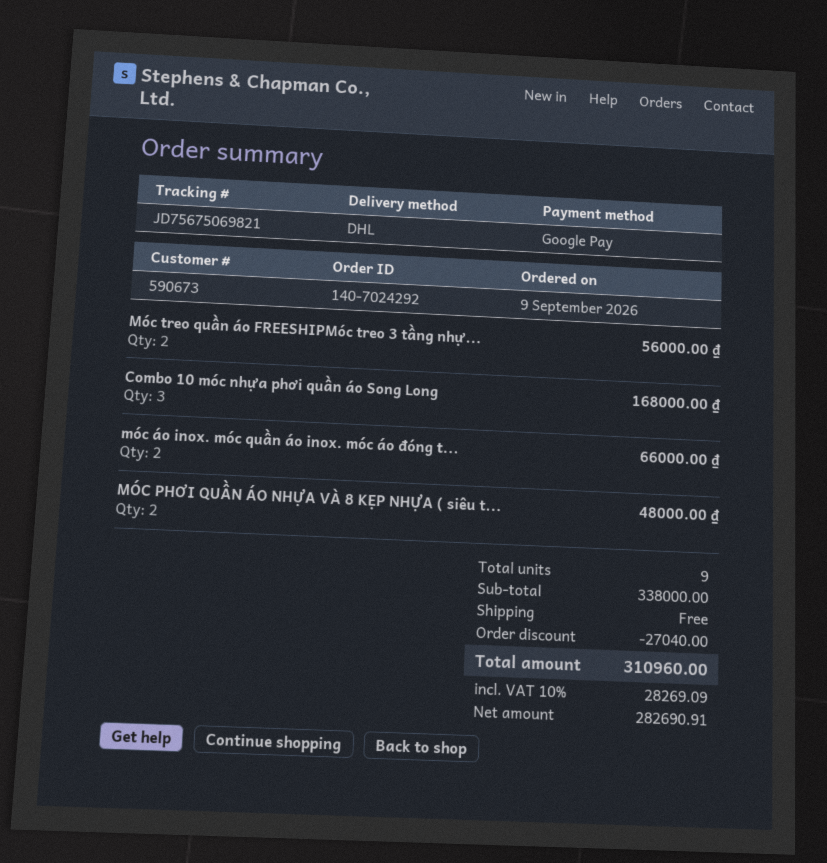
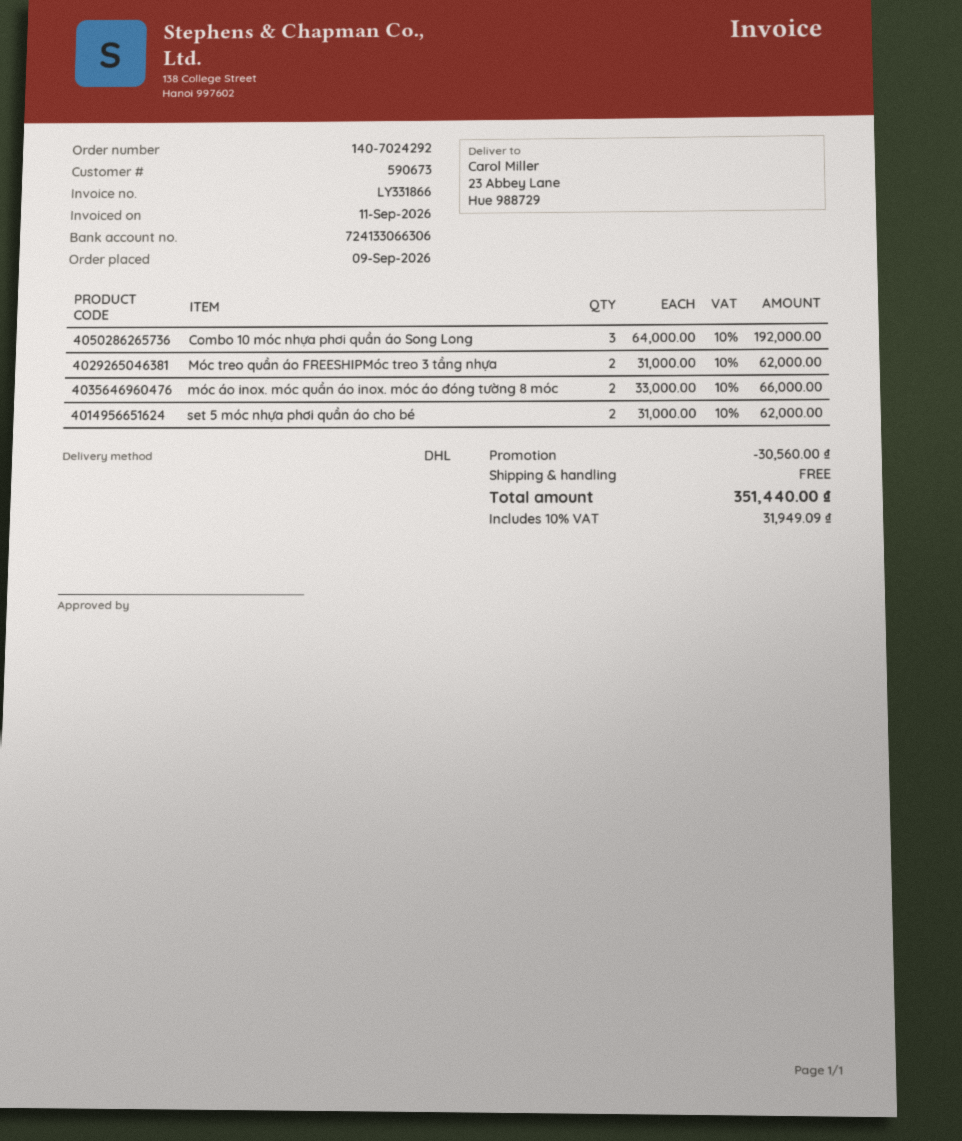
Móc treo quần áo FREESHIPMóc treo 3 tầng nhự...: 2 for 56000.00 -> 2 for 62000.00
Combo 10 móc nhựa phơi quần áo Song Long: 3 for 168000.00 -> 3 for 192000.00
MÓC PHƠI QUẦN ÁO NHỰA VÀ 8 KẸP NHỰA ( siêu t...: 2 for 48000.00 -> none
set 5 móc nhựa phơi quần áo cho bé: none -> 2 for 62000.00
discount: 27040.00 -> 30560.00
tax: 10% = 28269.09 -> 10% = 31949.09
total: 310960.00 -> 351440.00

